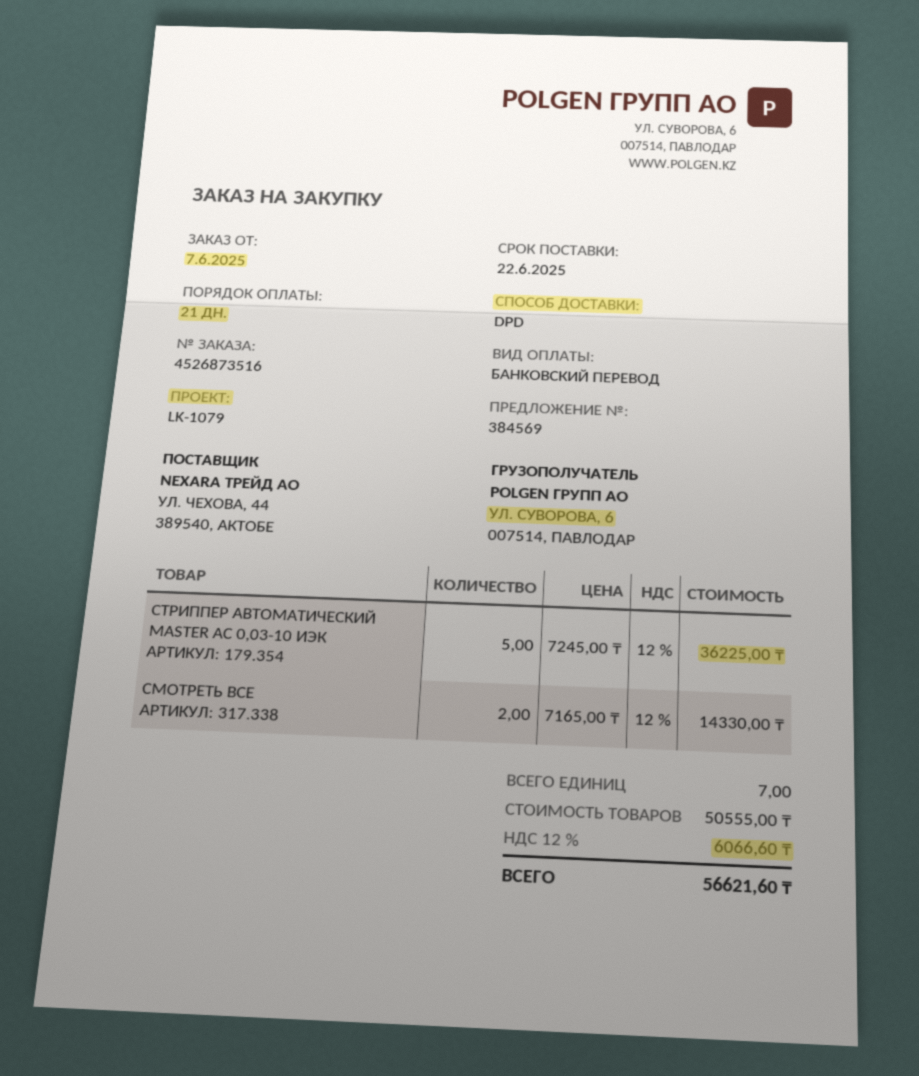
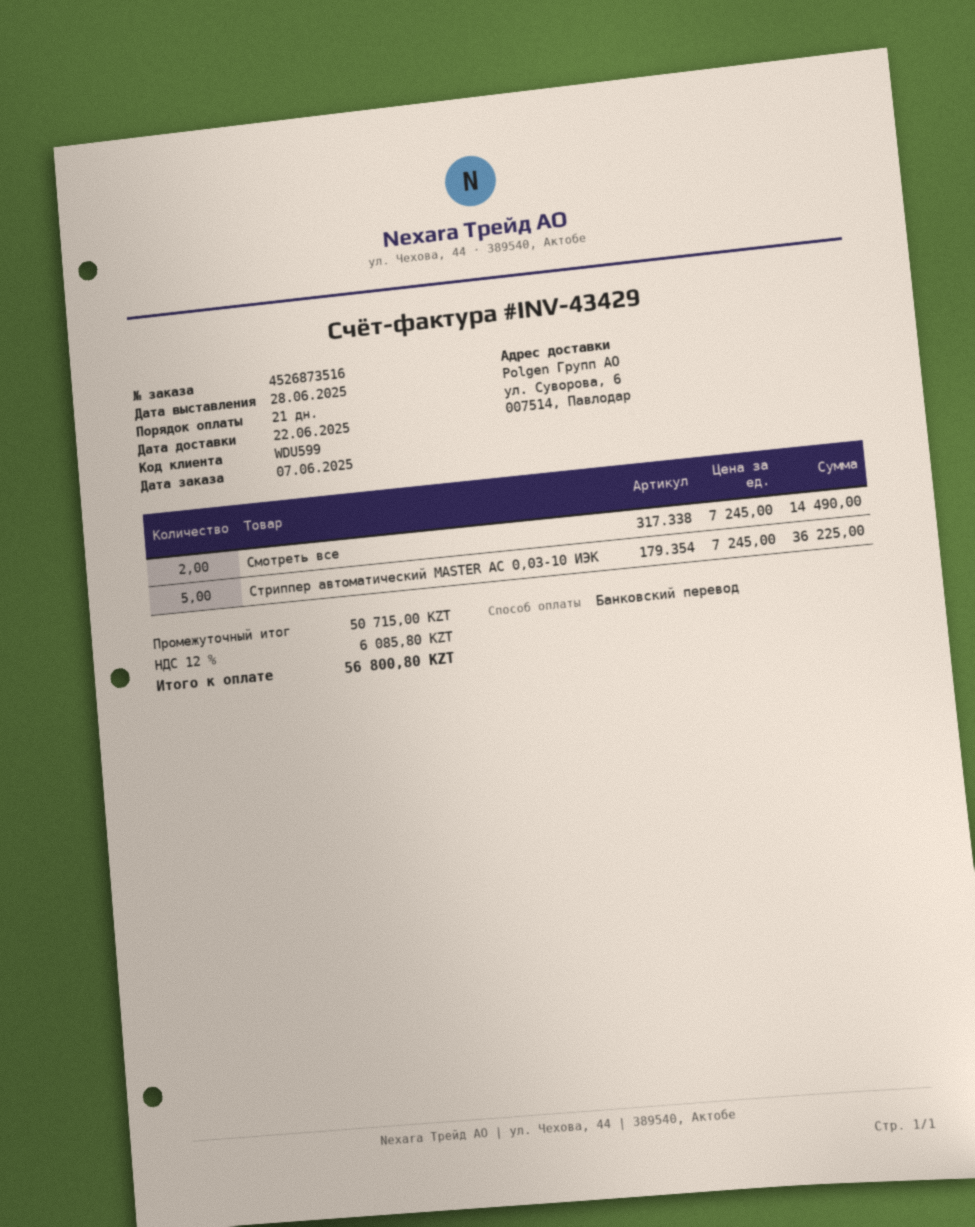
СМОТРЕТЬ ВСЕ: 2 x 7165.00 = 14330.00 -> 2 x 7245.00 = 14490.00
subtotal: 50555.00 -> 50715.00
tax: 12% = 6066.60 -> 12% = 6085.80
total: 56621.60 -> 56800.80

